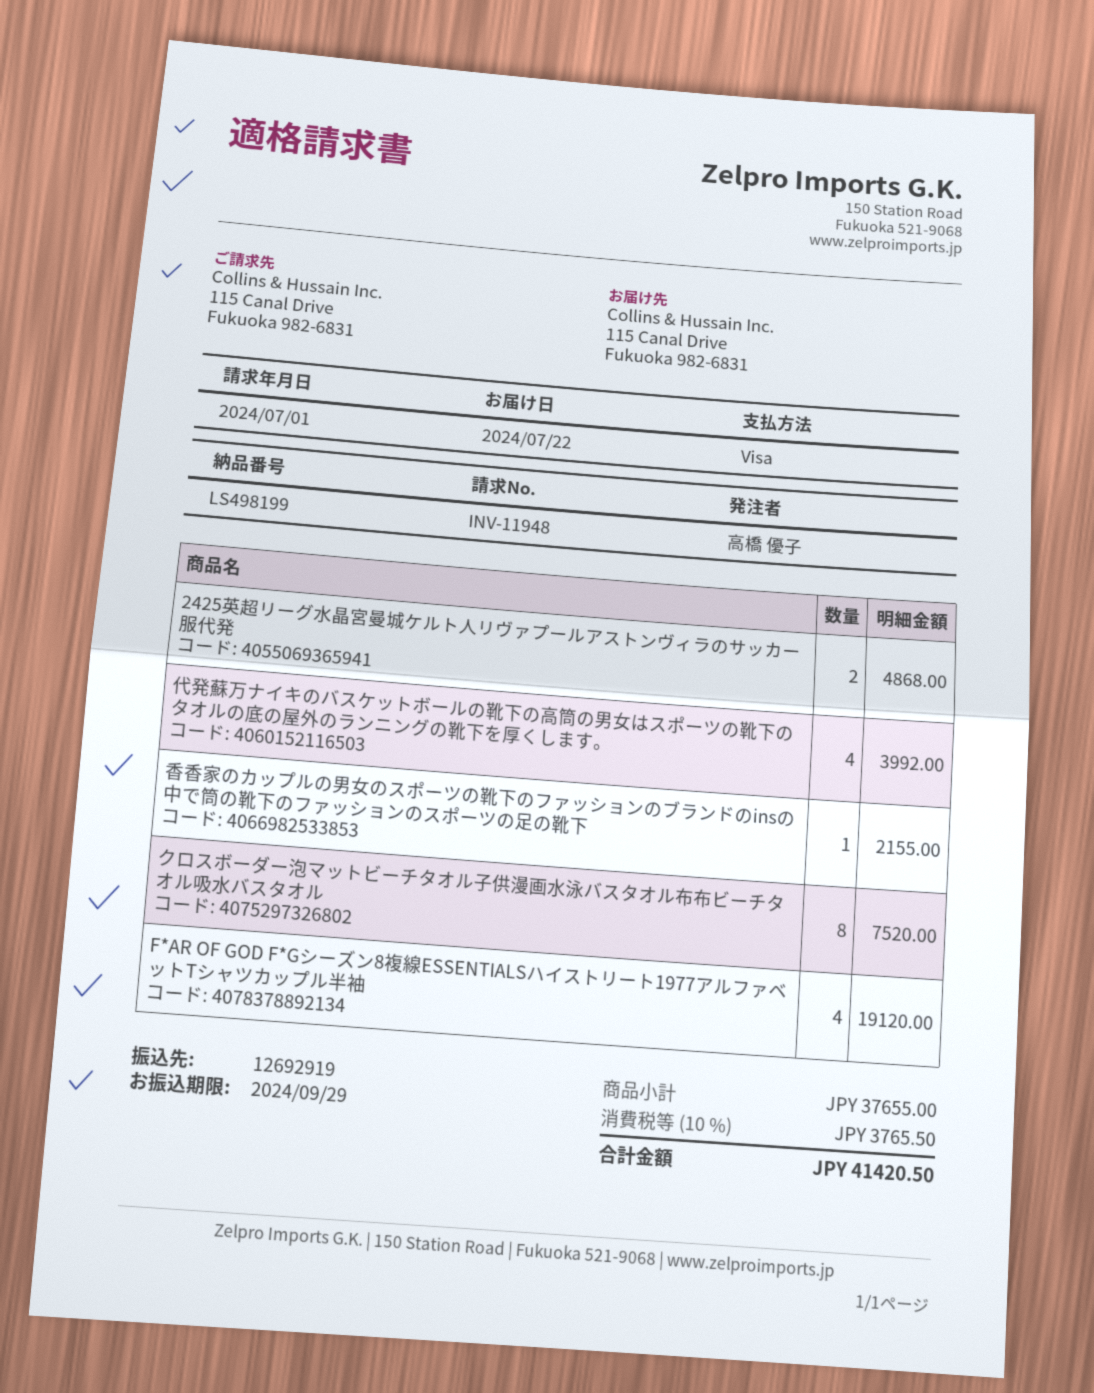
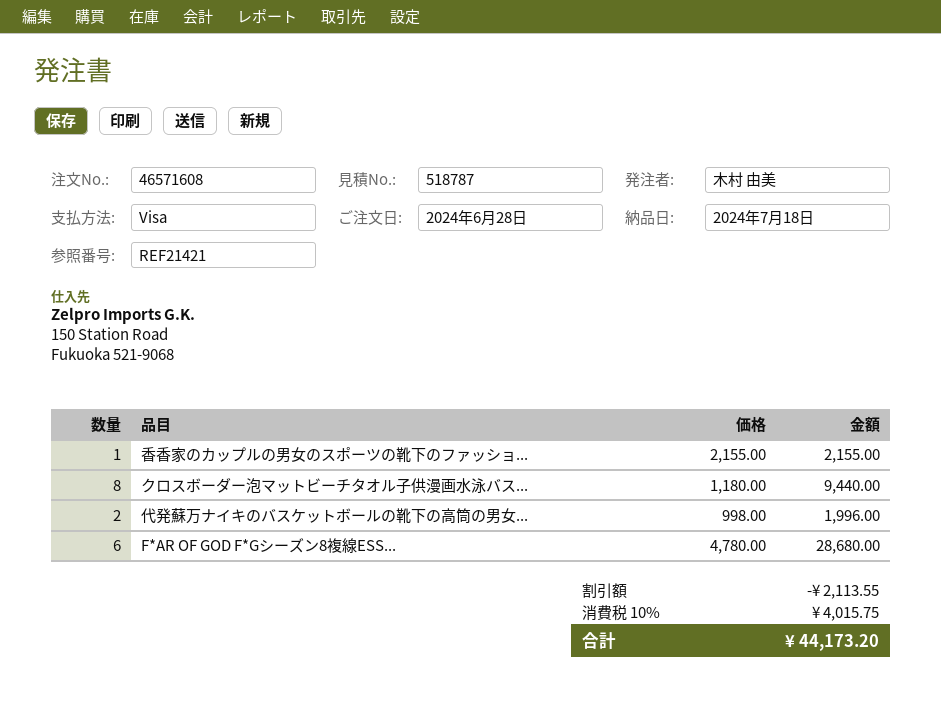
delivery date: 2024-07-22 -> 2024-07-18
ordered by: 高橋 優子 -> 木村 由美
2425英超リーグ水晶宮曼城ケルト人リヴァプールアストンヴィラのサッカー服代発: 2 for 4868.00 -> none
代発蘇万ナイキのバスケットボールの靴下の高筒の男女はスポーツの靴下のタオルの底の屋外のランニングの靴下を厚くします。: 4 for 3992.00 -> 2 for 1996.00
クロスボーダー泡マットビーチタオル子供漫画水泳バスタオル布布ビーチタオル吸水バスタオル: 8 for 7520.00 -> 8 for 9440.00
F*AR OF GOD F*Gシーズン8複線ESSENTIALSハイストリート1977アルファベットTシャツカップル半袖: 4 for 19120.00 -> 6 for 28680.00
discount: none -> 2113.55
tax: 10% = 3765.50 -> 10% = 4015.75
total: 41420.50 -> 44173.20

